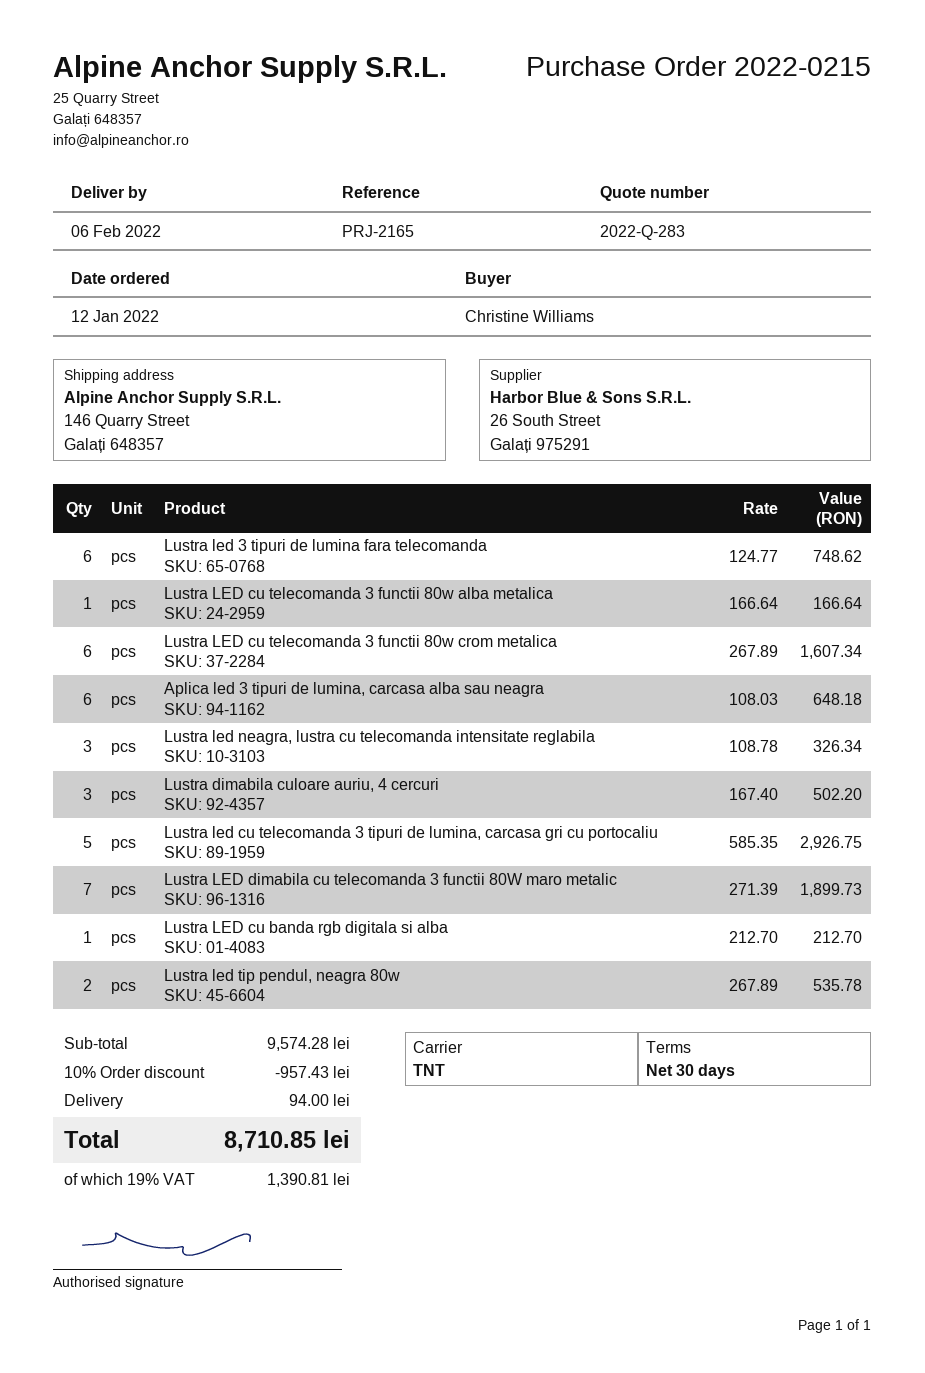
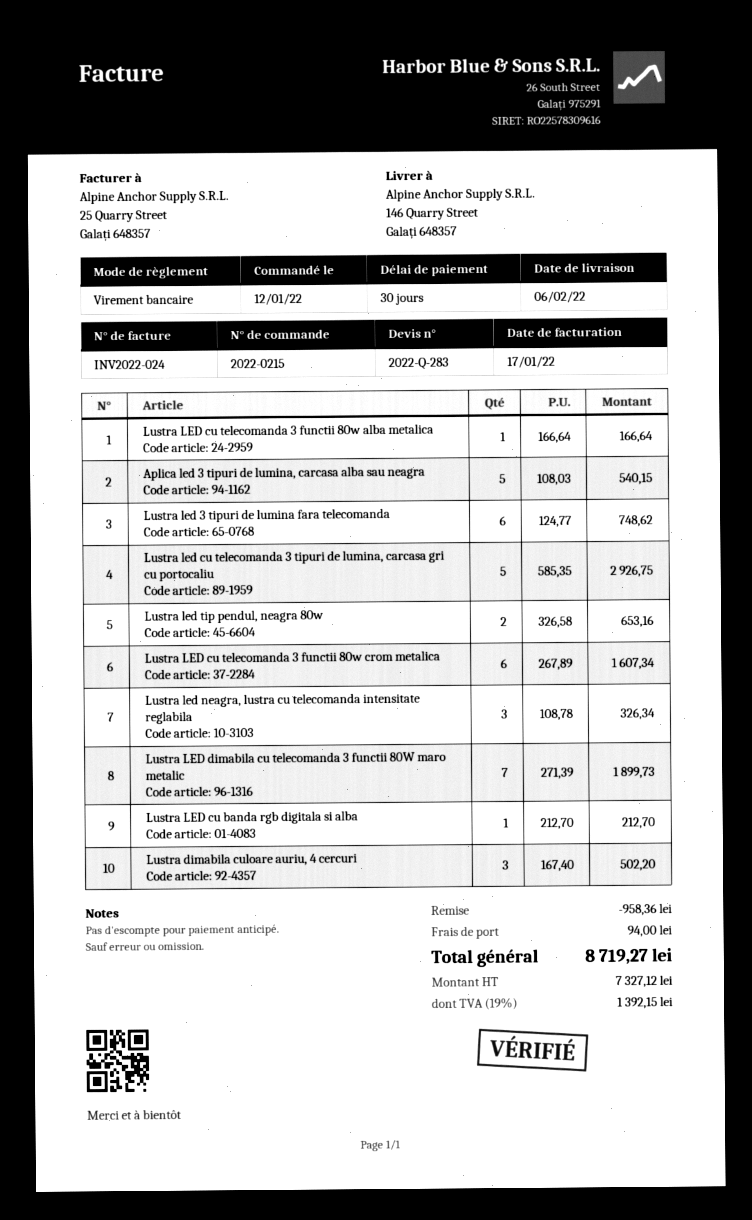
Aplica led 3 tipuri de lumina, carcasa alba sau neagra: 6 x 108.03 = 648.18 -> 5 x 108.03 = 540.15
Lustra led tip pendul, neagra 80w: 2 x 267.89 = 535.78 -> 2 x 326.58 = 653.16
discount: 957.43 -> 958.36
tax: 19% = 1390.81 -> 19% = 1392.15
total: 8710.85 -> 8719.27

